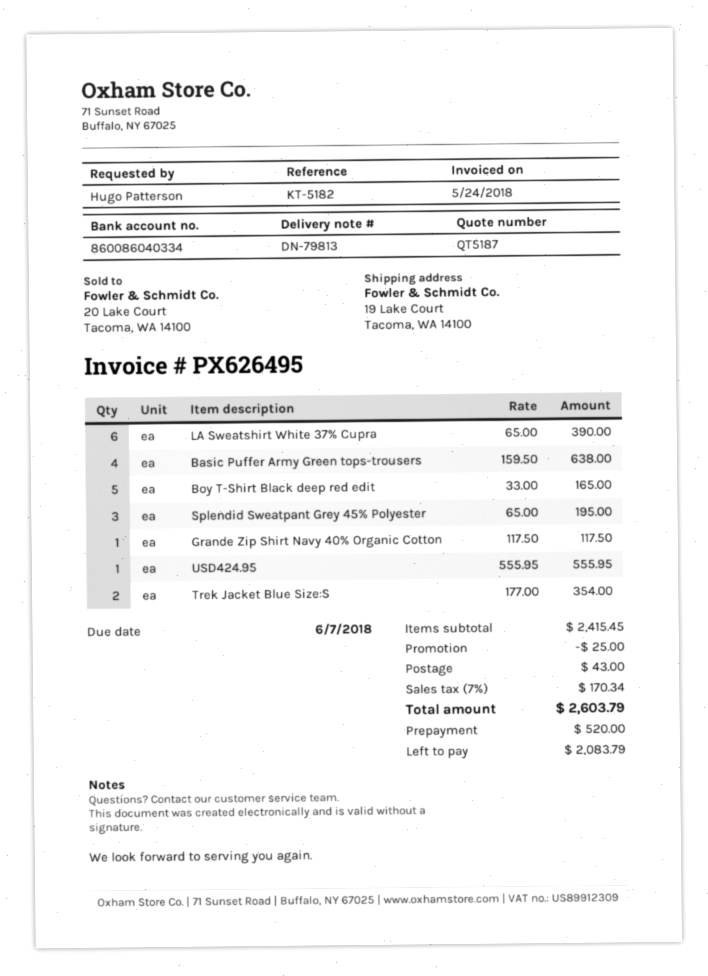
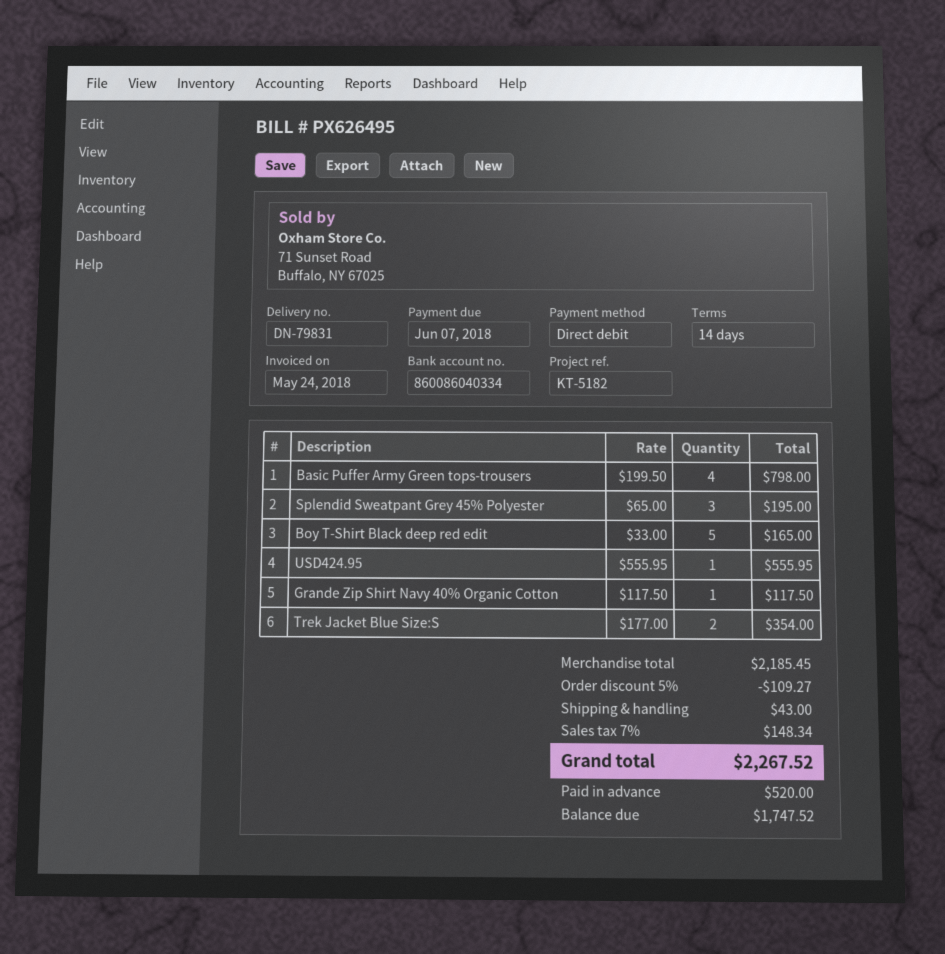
delivery note number: DN-79813 -> DN-79831
LA Sweatshirt White 37% Cupra: 6 x 65.00 = 390.00 -> none
Basic Puffer Army Green tops-trousers: 4 x 159.50 = 638.00 -> 4 x 199.50 = 798.00
subtotal: 2415.45 -> 2185.45
discount: 25.00 -> 109.27
tax: 7% = 170.34 -> 7% = 148.34
total: 2603.79 -> 2267.52
balance: 2083.79 -> 1747.52

